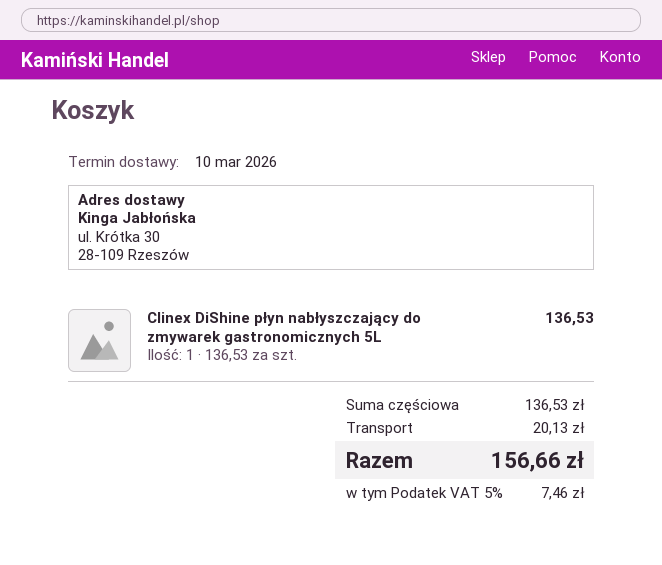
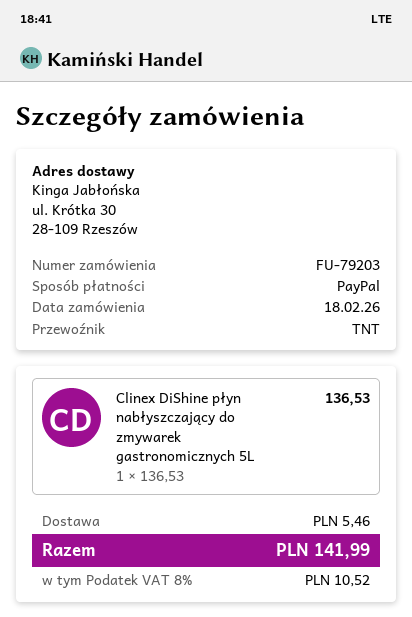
shipping: 20.13 -> 5.46
tax: 5% = 7.46 -> 8% = 10.52
total: 156.66 -> 141.99

